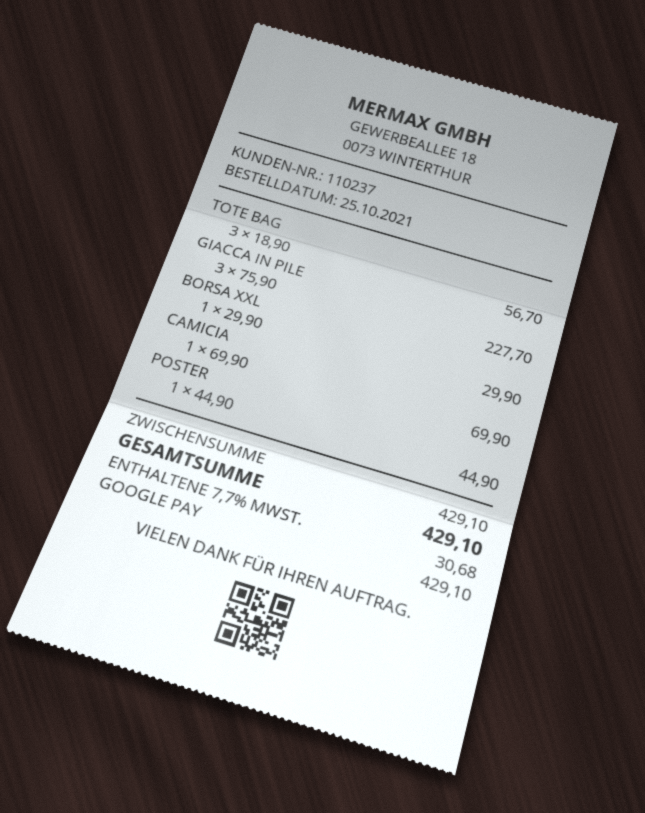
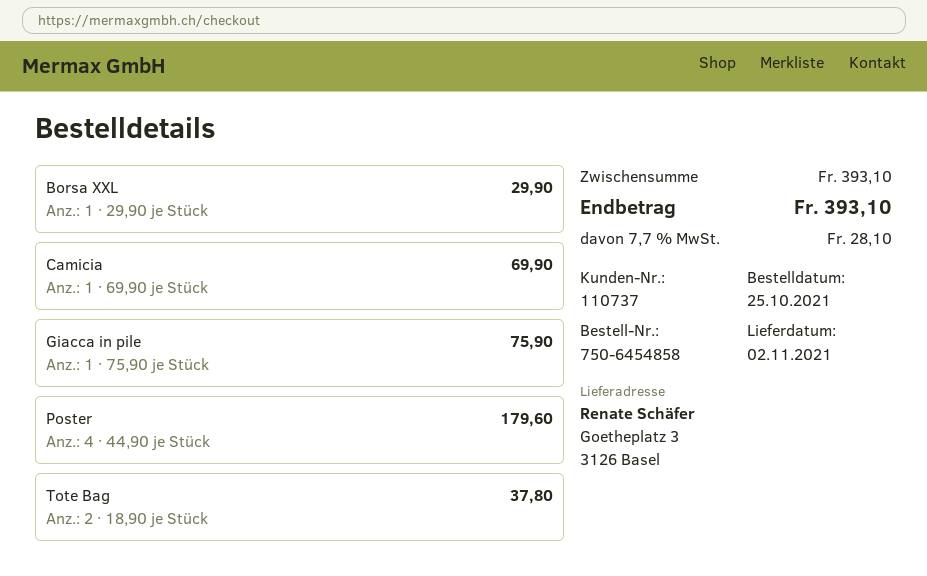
customer number: 110237 -> 110737
TOTE BAG: 3 x 18.90 = 56.70 -> 2 x 18.90 = 37.80
GIACCA IN PILE: 3 x 75.90 = 227.70 -> 1 x 75.90 = 75.90
POSTER: 1 x 44.90 = 44.90 -> 4 x 44.90 = 179.60
subtotal: 429.10 -> 393.10
tax: 7.7% = 30.68 -> 7.7% = 28.10
total: 429.10 -> 393.10

